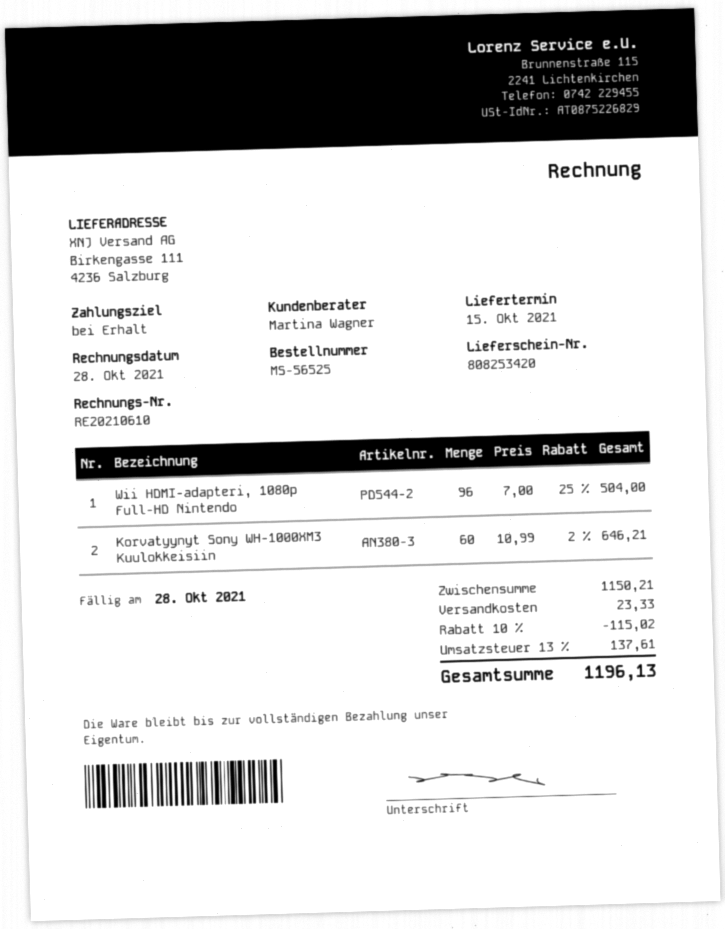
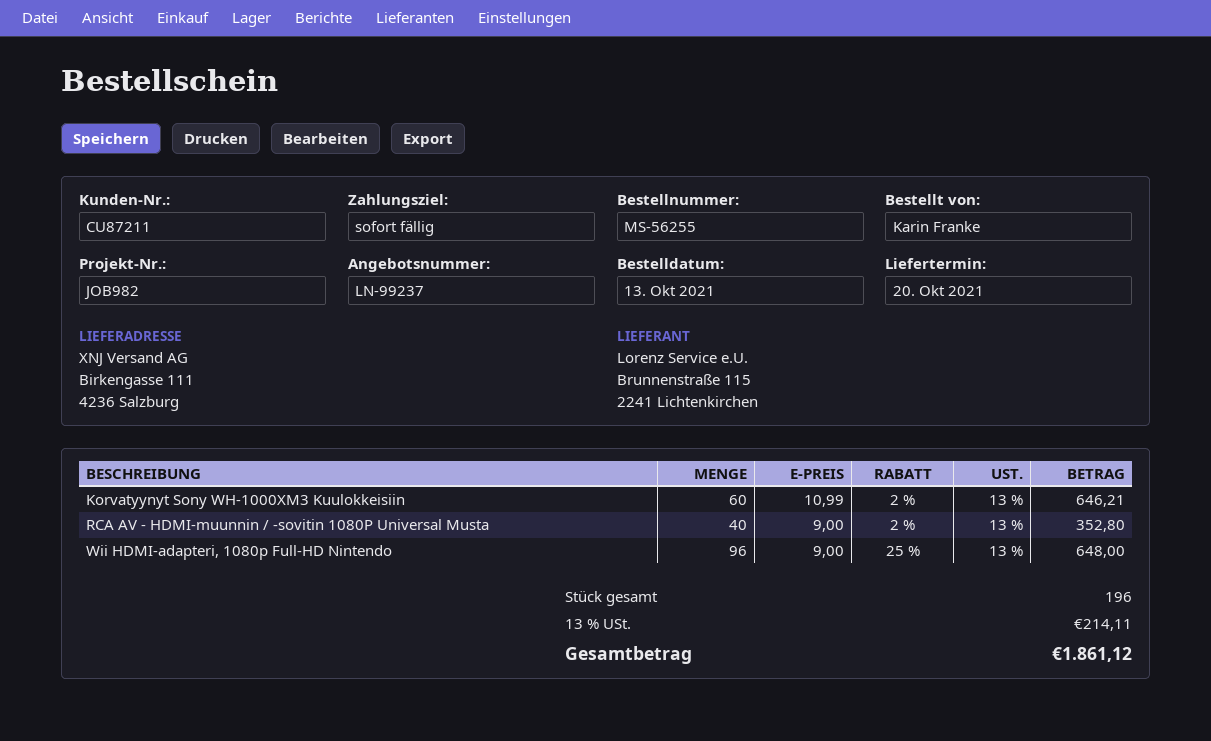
order number: MS-56525 -> MS-56255
delivery date: 2021-10-15 -> 2021-10-20
Wii HDMI-adapteri, 1080p Full-HD Nintendo: 96 x 7.00 - 25% = 504.00 -> 96 x 9.00 - 25% = 648.00
RCA AV - HDMI-muunnin / -sovitin 1080P Universal Musta: none -> 40 x 9.00 - 2% = 352.80
discount: 10% = 115.02 -> none
shipping: 23.33 -> none
tax: 13% = 137.61 -> 13% = 214.11
total: 1196.13 -> 1861.12

